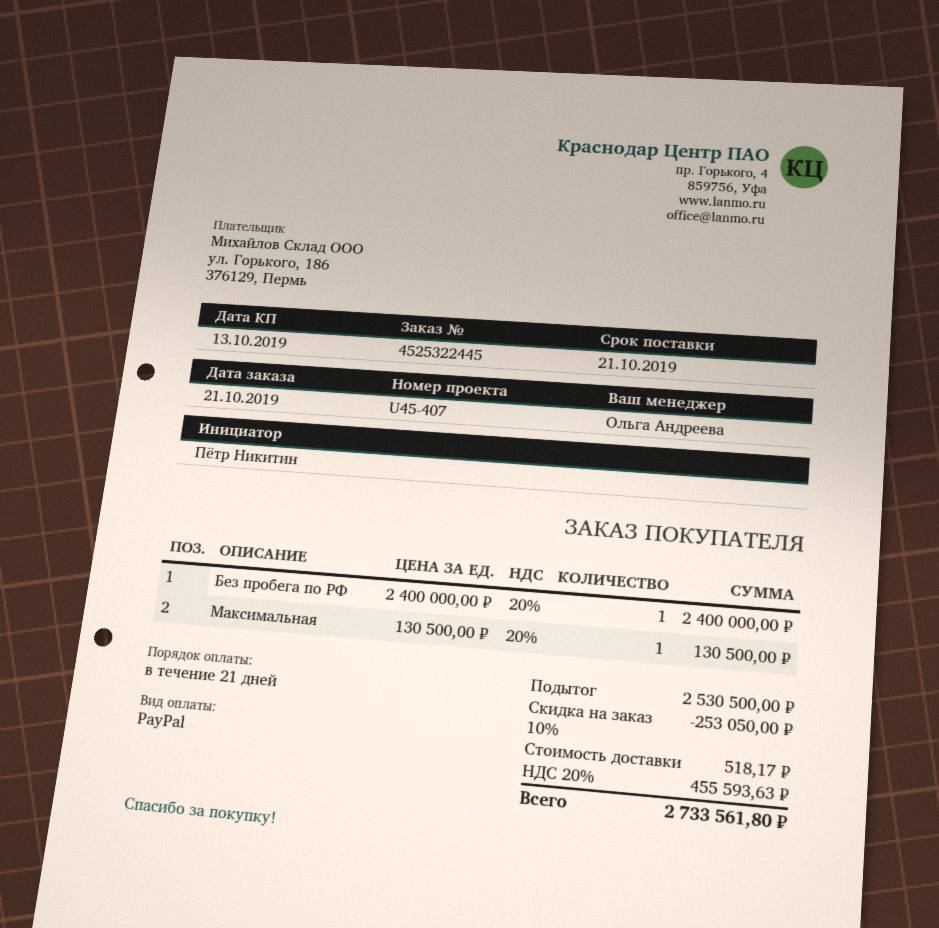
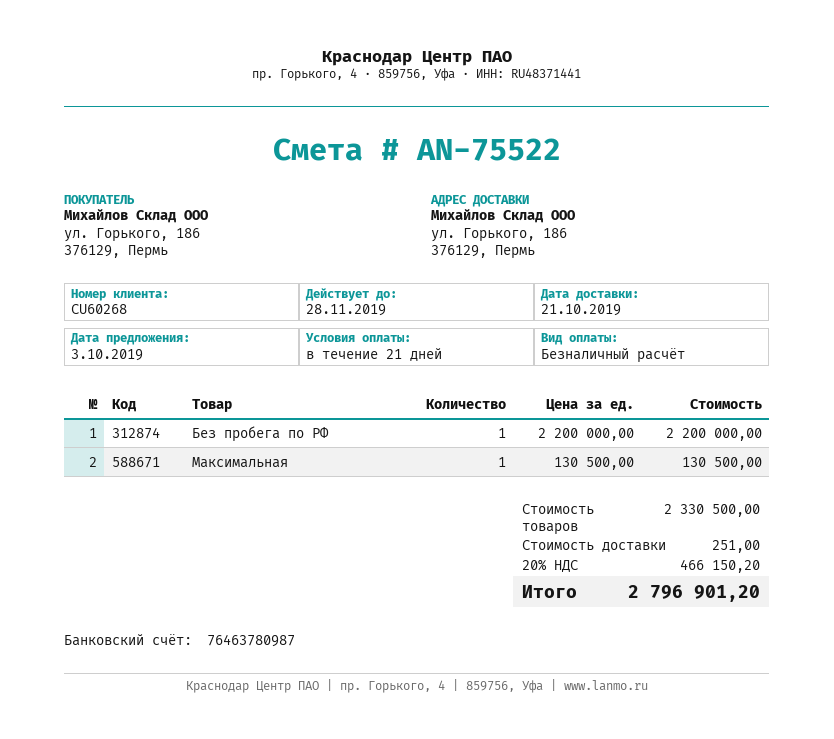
quote date: 2019-10-13 -> 2019-10-03
payment method: PayPal -> bank transfer
Без пробега по РФ: 1 x 2400000.00 = 2400000.00 -> 1 x 2200000.00 = 2200000.00
subtotal: 2530500.00 -> 2330500.00
discount: 10% = 253050.00 -> none
shipping: 518.17 -> 251.00
tax: 20% = 455593.63 -> 20% = 466150.20
total: 2733561.80 -> 2796901.20

